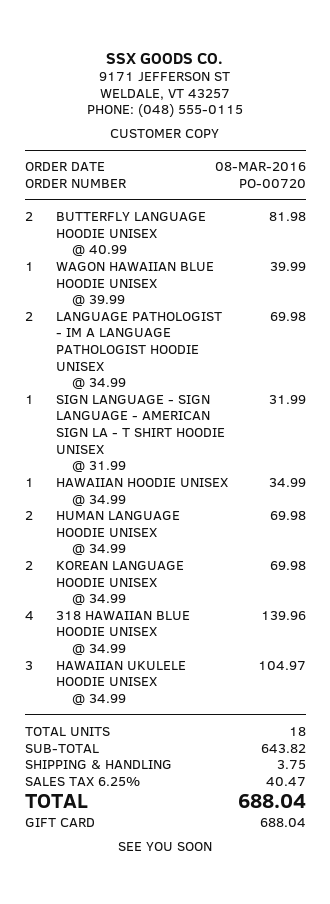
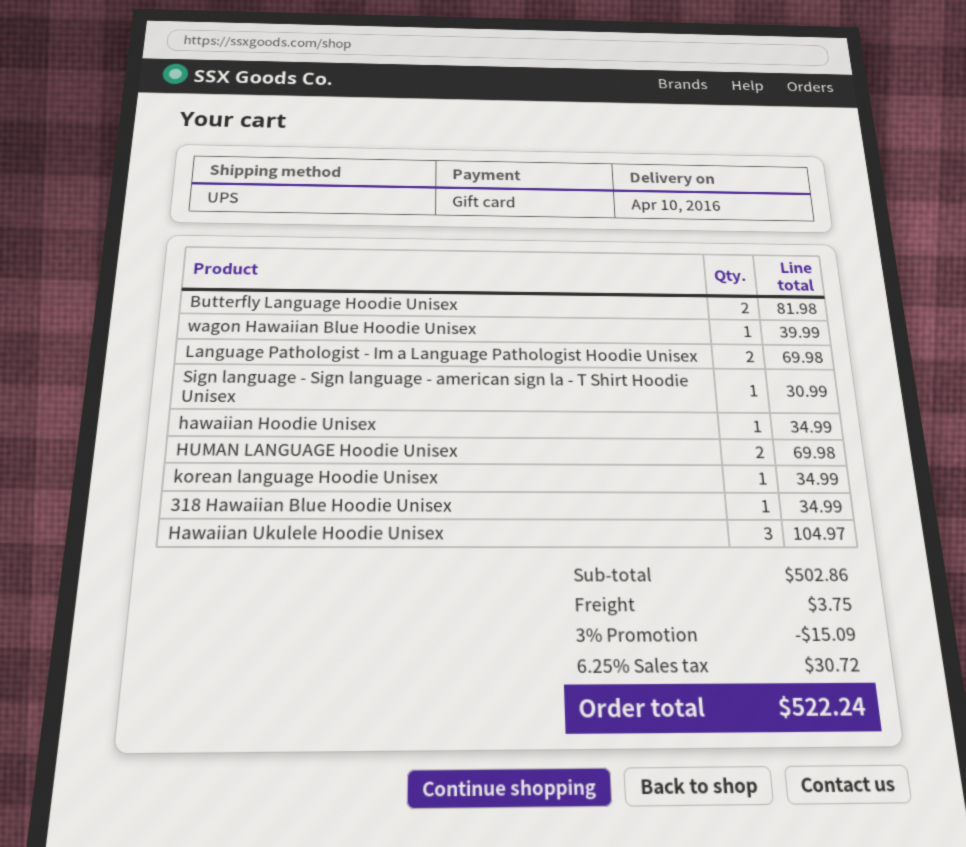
SIGN LANGUAGE - SIGN LANGUAGE - AMERICAN SIGN LA - T SHIRT HOODIE UNISEX: 1 for 31.99 -> 1 for 30.99
KOREAN LANGUAGE HOODIE UNISEX: 2 for 69.98 -> 1 for 34.99
318 HAWAIIAN BLUE HOODIE UNISEX: 4 for 139.96 -> 1 for 34.99
subtotal: 643.82 -> 502.86
discount: none -> 3% = 15.09
tax: 6.25% = 40.47 -> 6.25% = 30.72
total: 688.04 -> 522.24

